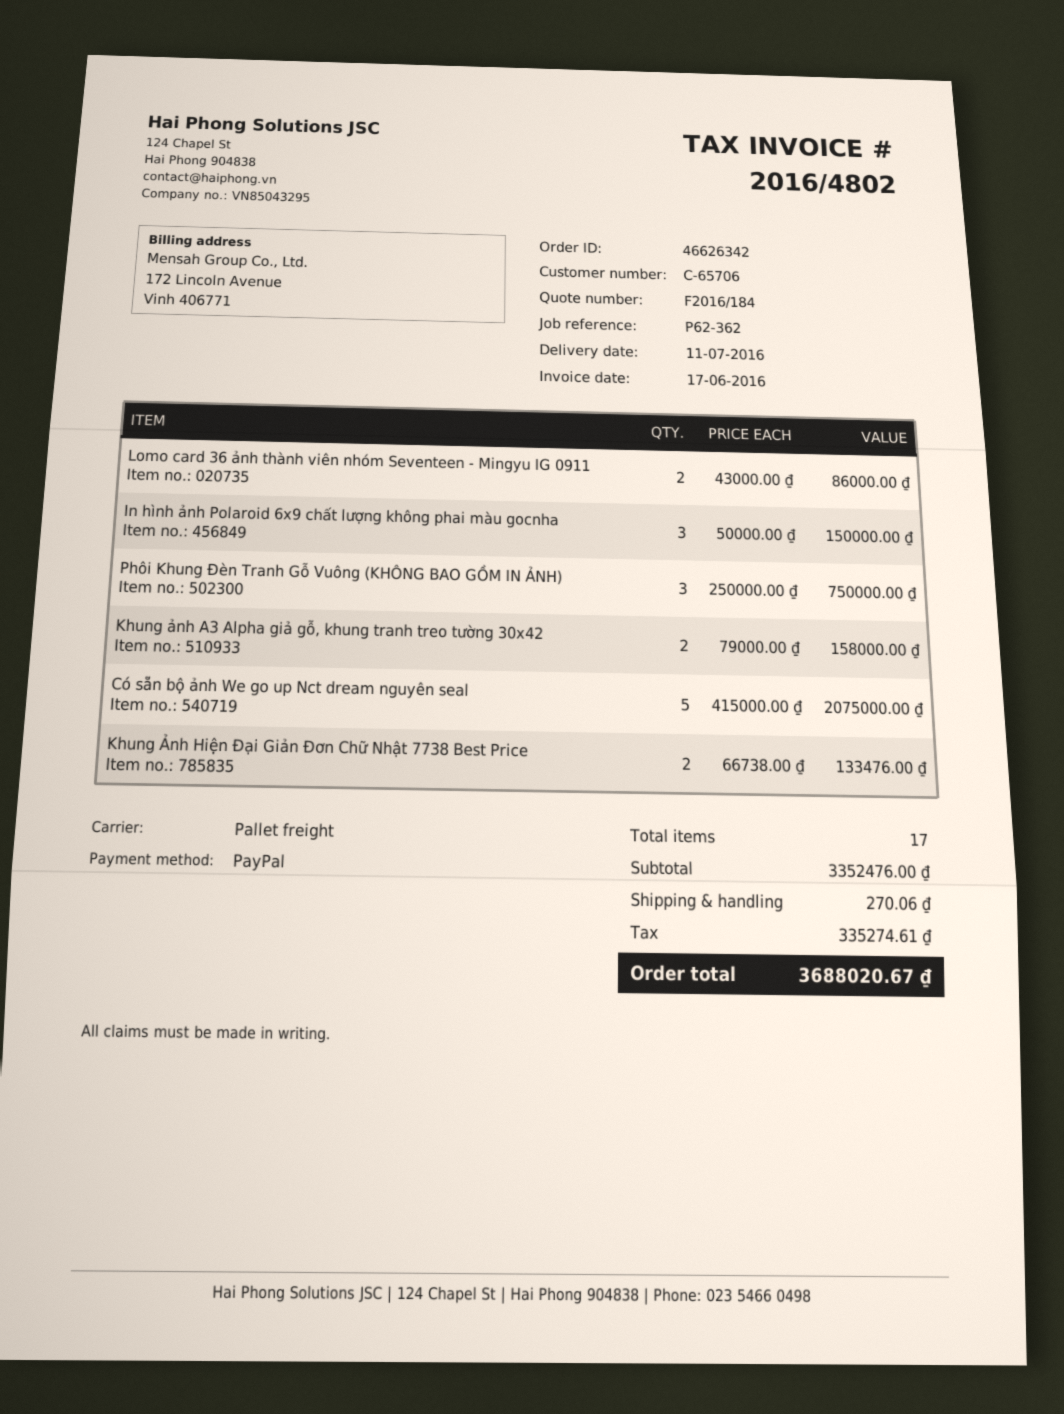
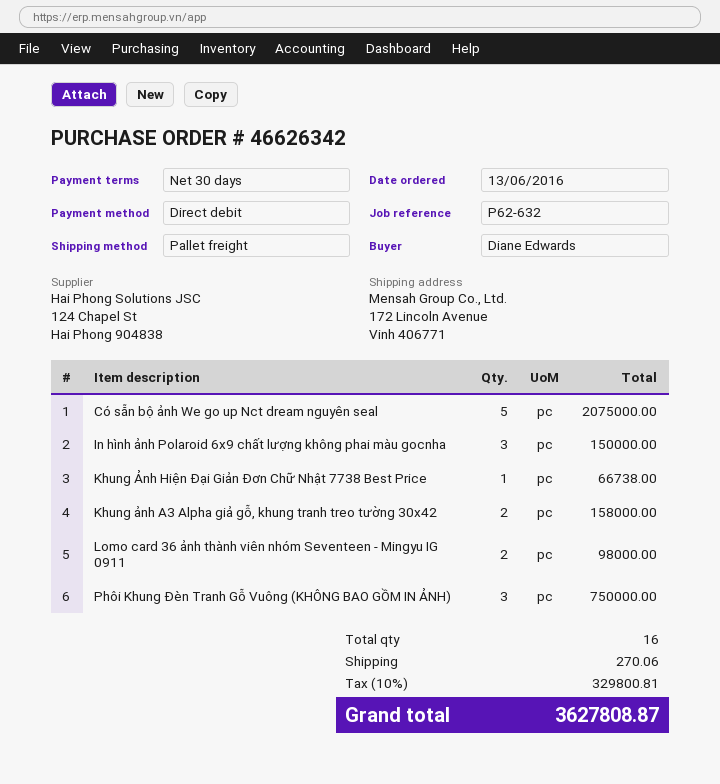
reference: P62-362 -> P62-632
payment method: PayPal -> direct debit
Lomo card 36 ảnh thành viên nhóm Seventeen - Mingyu IG 0911: 2 for 86000.00 -> 2 for 98000.00
Khung Ảnh Hiện Đại Giản Đơn Chữ Nhật 7738 Best Price: 2 for 133476.00 -> 1 for 66738.00
total quantity: 17 -> 16
tax: 335274.61 -> 329800.81
total: 3688020.67 -> 3627808.87

